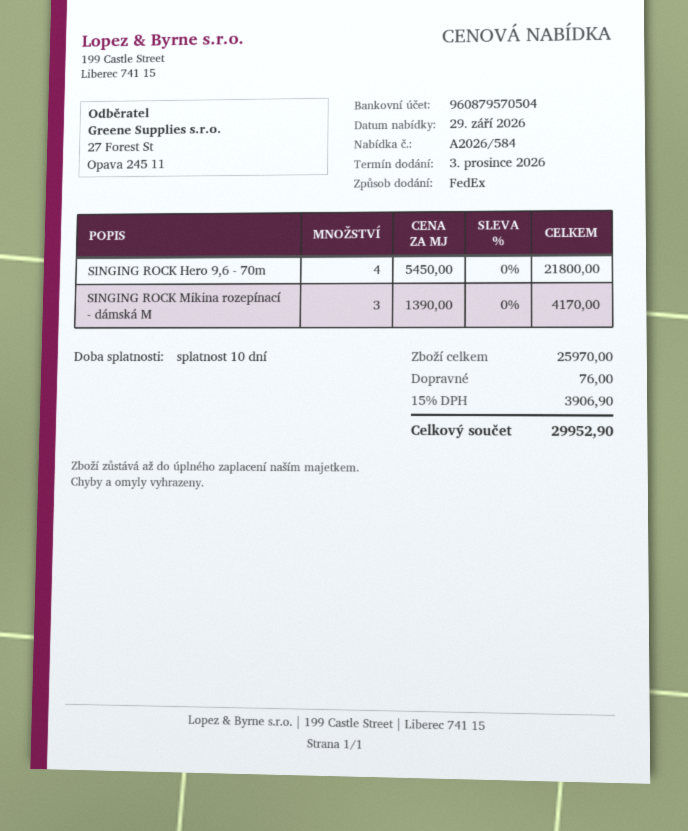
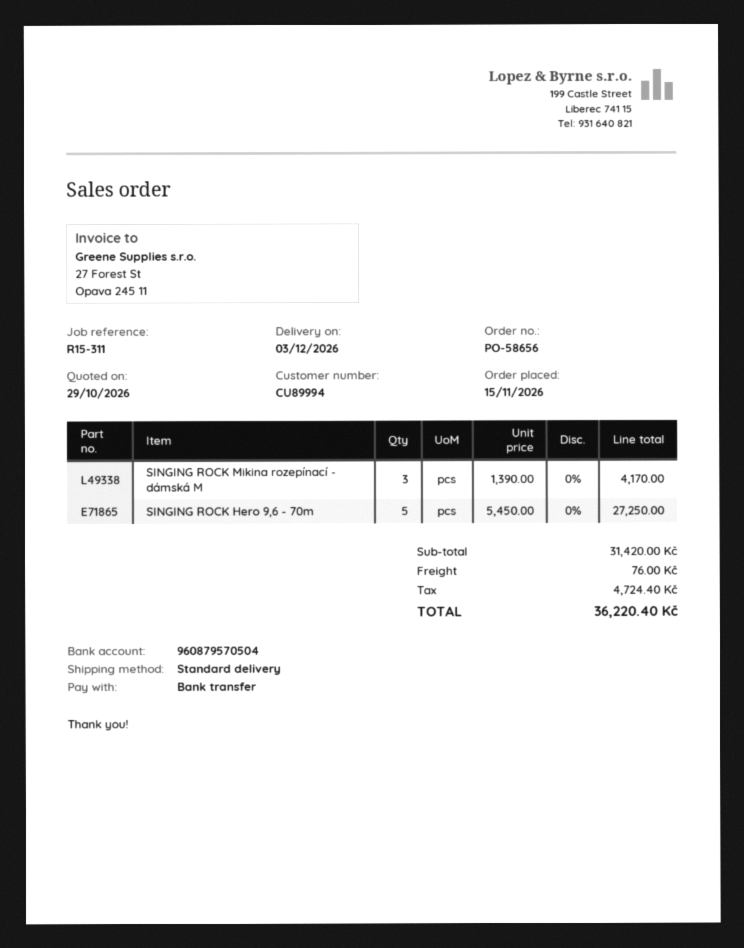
quote date: 2026-09-29 -> 2026-10-29
shipping method: FedEx -> standard
SINGING ROCK Hero 9,6 - 70m: 4 x 5450.00 = 21800.00 -> 5 x 5450.00 = 27250.00
subtotal: 25970.00 -> 31420.00
tax: 3906.90 -> 4724.40
total: 29952.90 -> 36220.40

